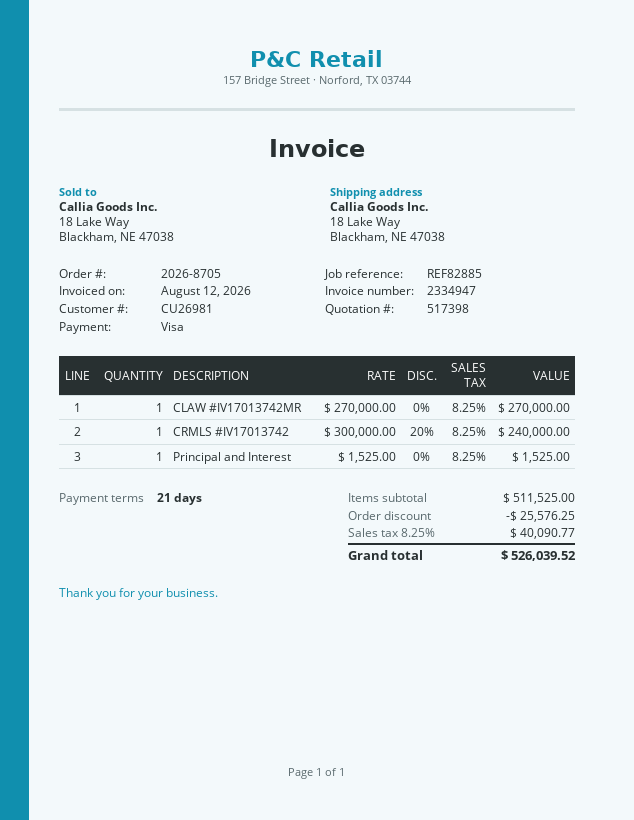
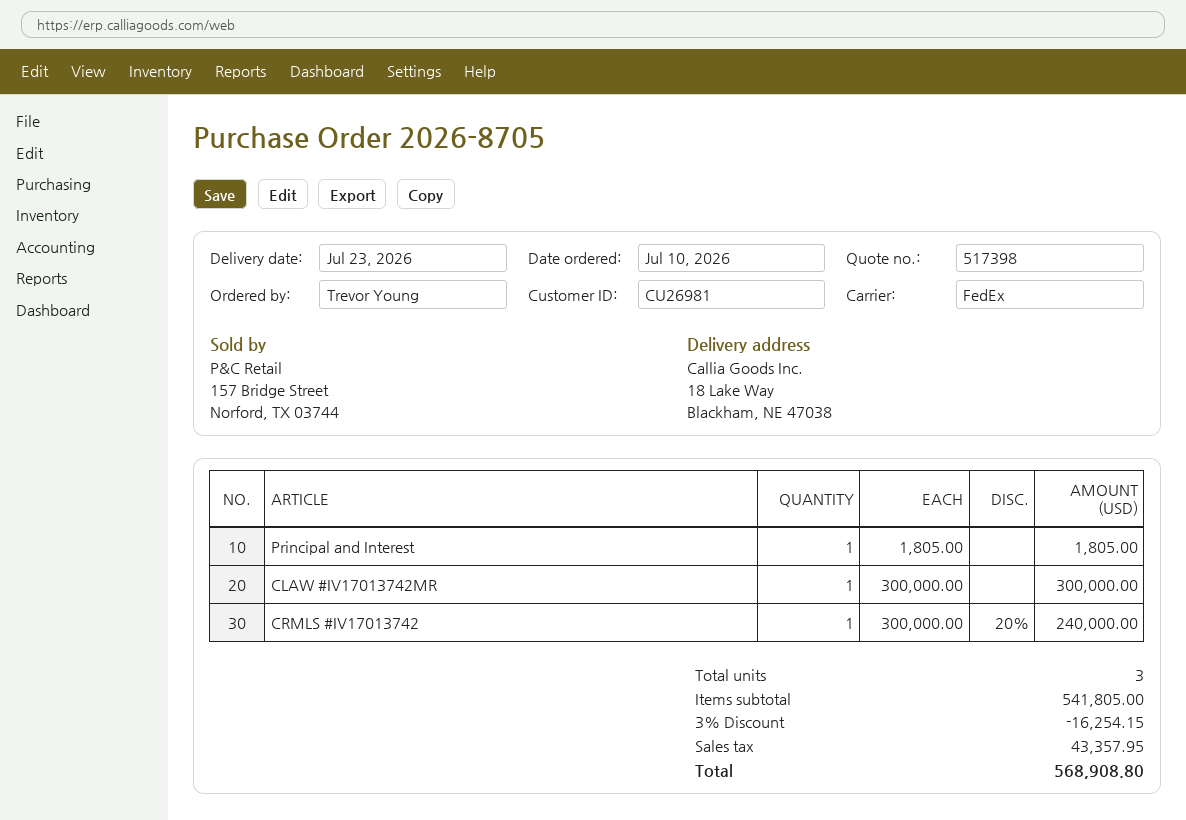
CLAW #IV17013742MR: 1 x 270000.00 = 270000.00 -> 1 x 300000.00 = 300000.00
Principal and Interest: 1 x 1525.00 = 1525.00 -> 1 x 1805.00 = 1805.00
subtotal: 511525.00 -> 541805.00
discount: 25576.25 -> 16254.15
tax: 40090.77 -> 43357.95
total: 526039.52 -> 568908.80

